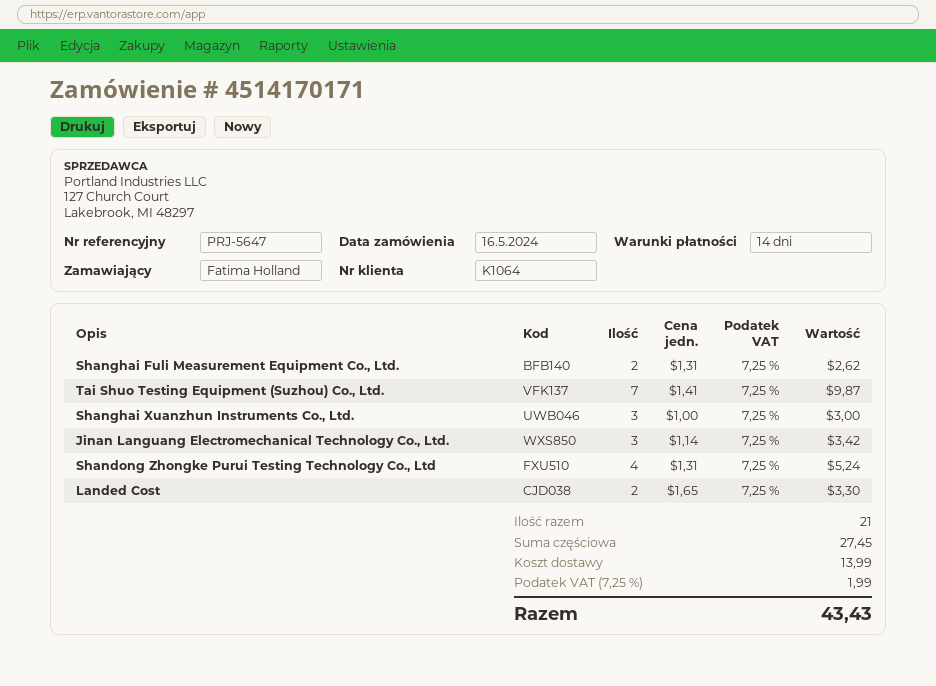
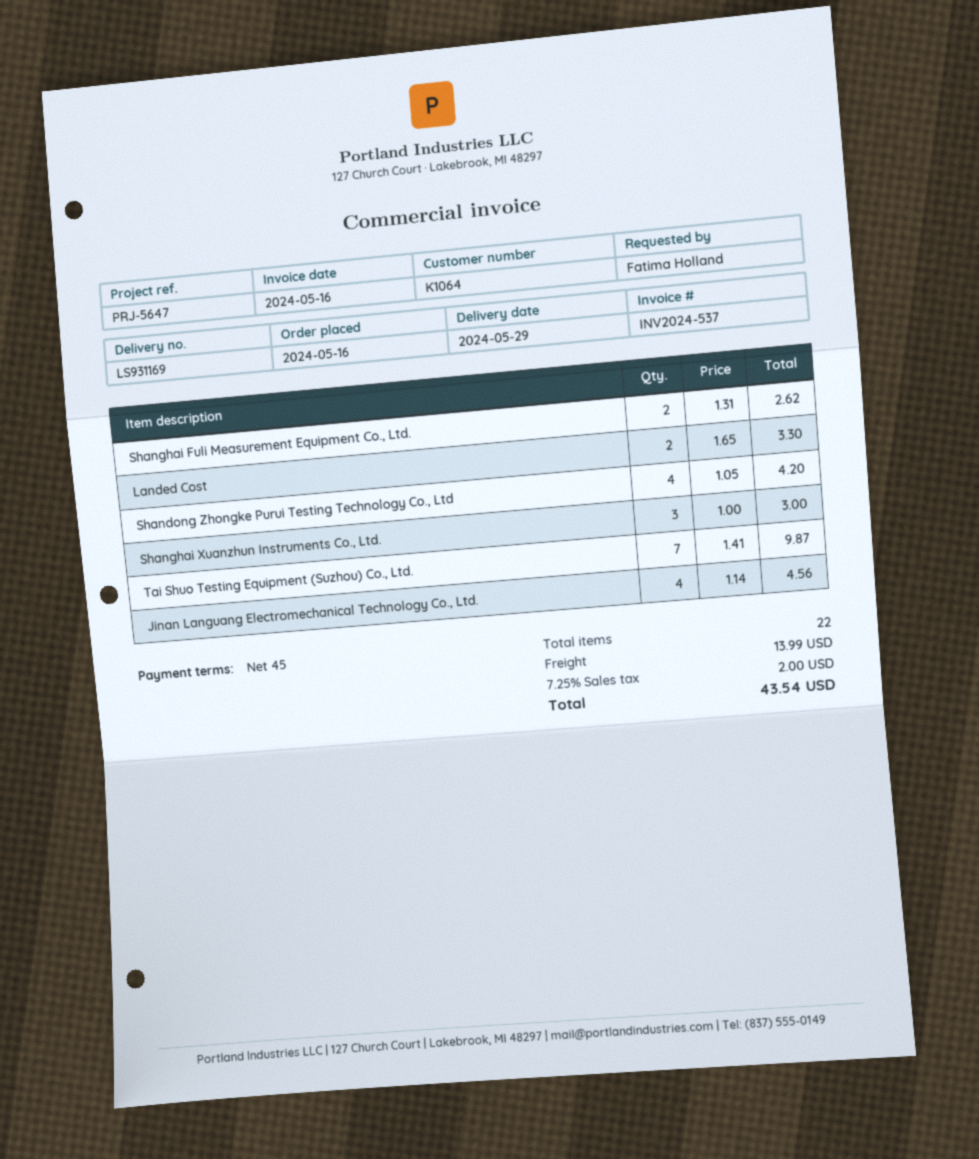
payment terms: 14 days -> 45 days
Jinan Languang Electromechanical Technology Co., Ltd.: 3 x 1.14 = 3.42 -> 4 x 1.14 = 4.56
Shandong Zhongke Purui Testing Technology Co., Ltd: 4 x 1.31 = 5.24 -> 4 x 1.05 = 4.20
total quantity: 21 -> 22
tax: 7.25% = 1.99 -> 7.25% = 2.00
total: 43.43 -> 43.54

